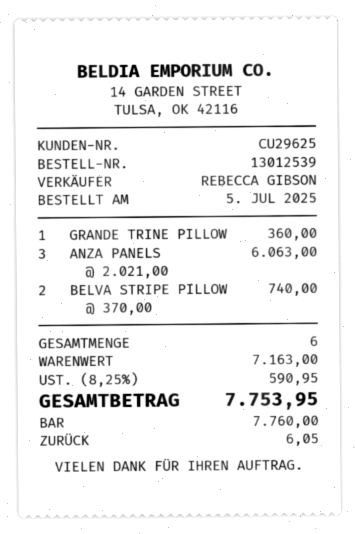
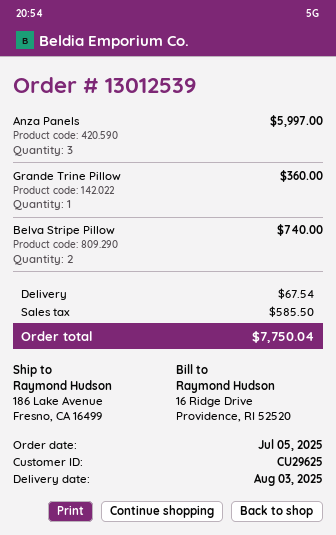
ANZA PANELS: 3 for 6063.00 -> 3 for 5997.00
shipping: none -> 67.54
tax: 590.95 -> 585.50
total: 7753.95 -> 7750.04

